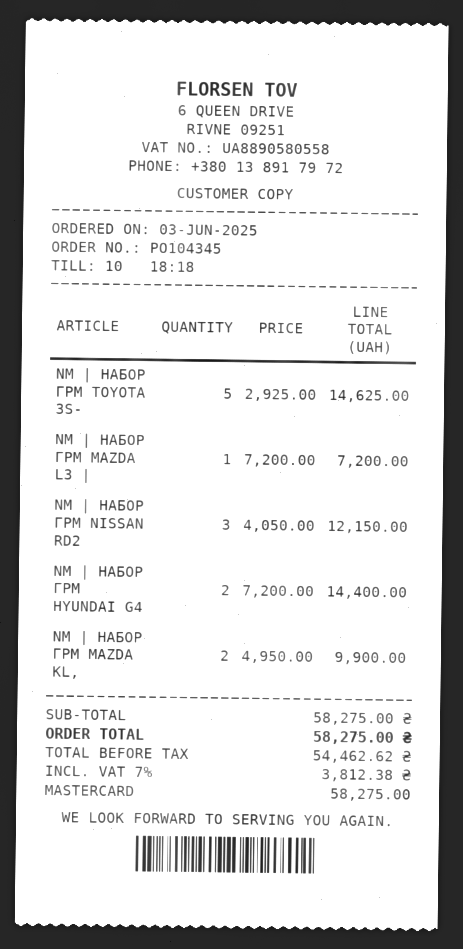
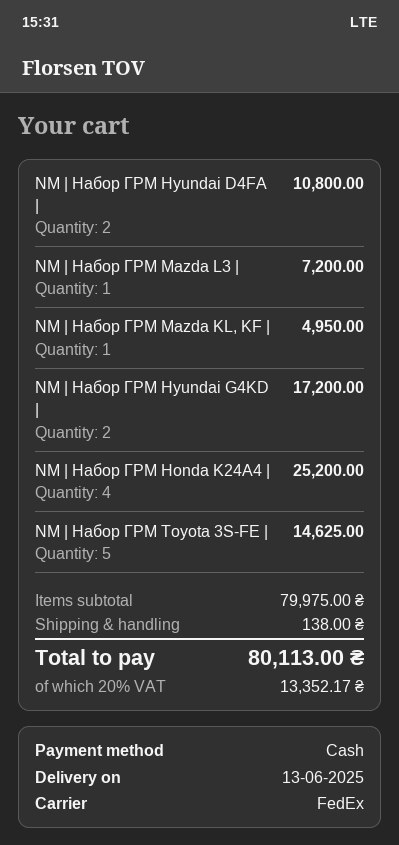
payment method: Mastercard -> cash
NM | НАБОР ГРМ NISSAN RD2: 3 for 12150.00 -> none
NM | НАБОР ГРМ HYUNDAI G4: 2 for 14400.00 -> 2 for 17200.00
NM | НАБОР ГРМ MAZDA KL,: 2 for 9900.00 -> 1 for 4950.00
NM | Набор ГРМ Hyundai D4FA |: none -> 2 for 10800.00
NM | Набор ГРМ Honda K24A4 |: none -> 4 for 25200.00
subtotal: 58275.00 -> 79975.00
shipping: none -> 138.00
tax: 7% = 3812.38 -> 20% = 13352.17
total: 58275.00 -> 80113.00

